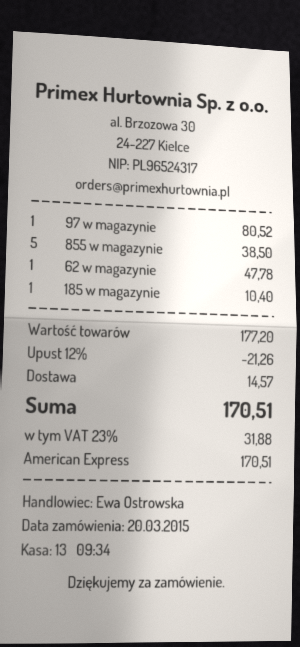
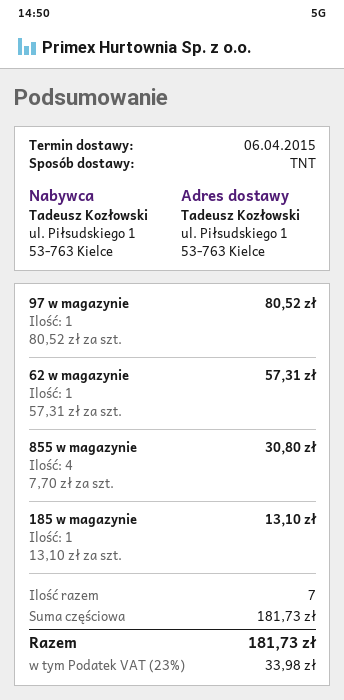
855 w magazynie: 5 for 38.50 -> 4 for 30.80
62 w magazynie: 1 for 47.78 -> 1 for 57.31
185 w magazynie: 1 for 10.40 -> 1 for 13.10
subtotal: 177.20 -> 181.73
discount: 12% = 21.26 -> none
shipping: 14.57 -> none
tax: 23% = 31.88 -> 23% = 33.98
total: 170.51 -> 181.73

